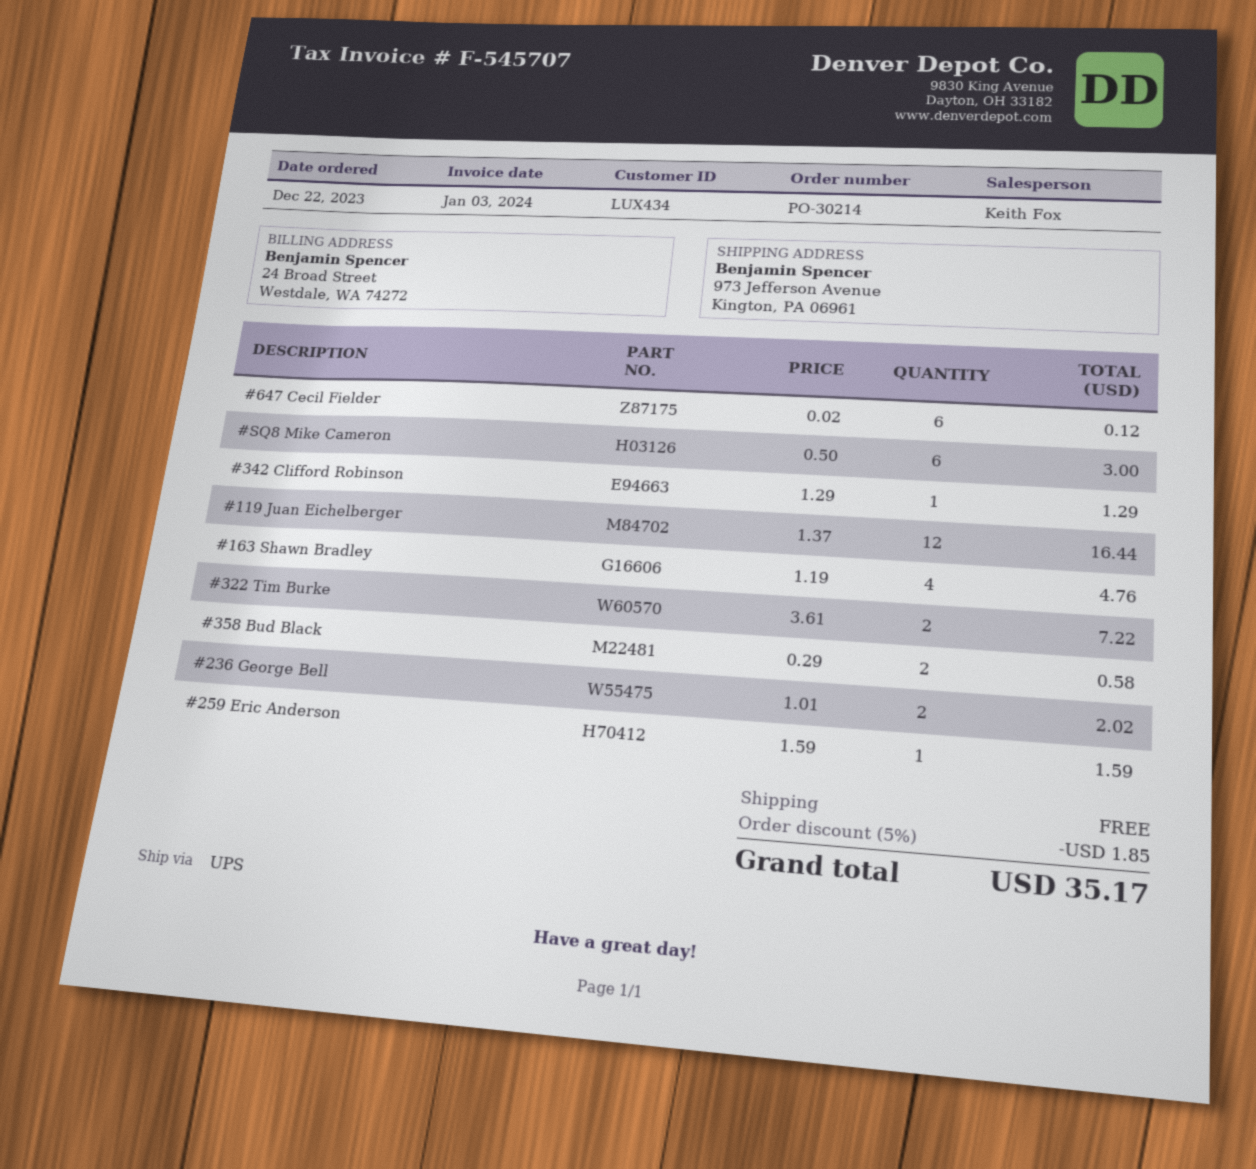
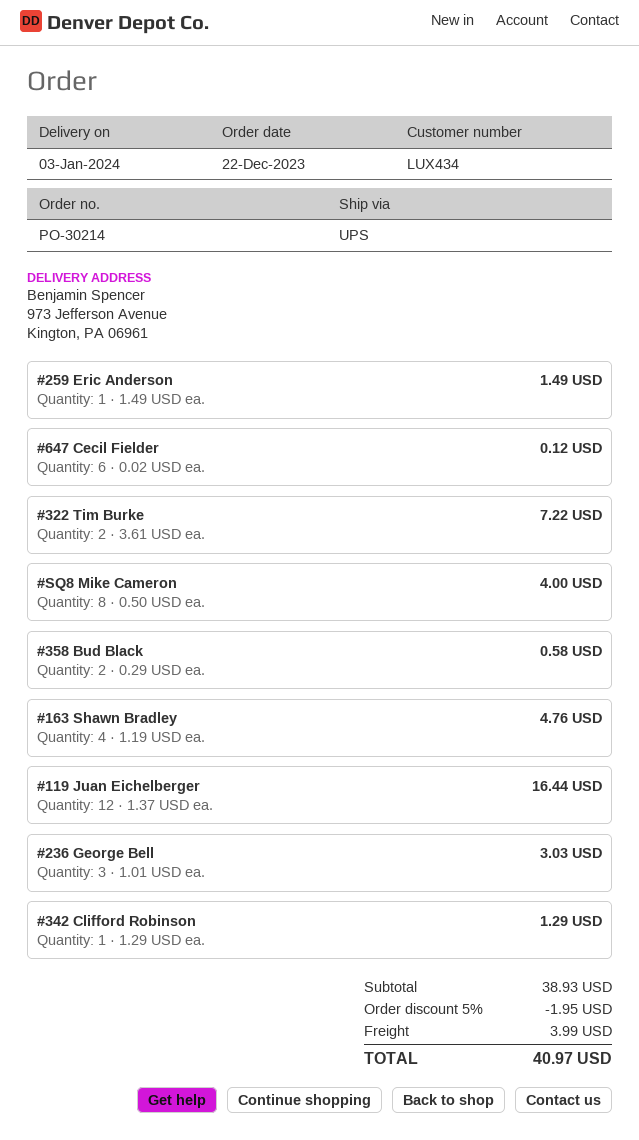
#SQ8 Mike Cameron: 6 x 0.50 = 3.00 -> 8 x 0.50 = 4.00
#236 George Bell: 2 x 1.01 = 2.02 -> 3 x 1.01 = 3.03
#259 Eric Anderson: 1 x 1.59 = 1.59 -> 1 x 1.49 = 1.49
discount: 5% = 1.85 -> 5% = 1.95
shipping: 0.00 -> 3.99
total: 35.17 -> 40.97

